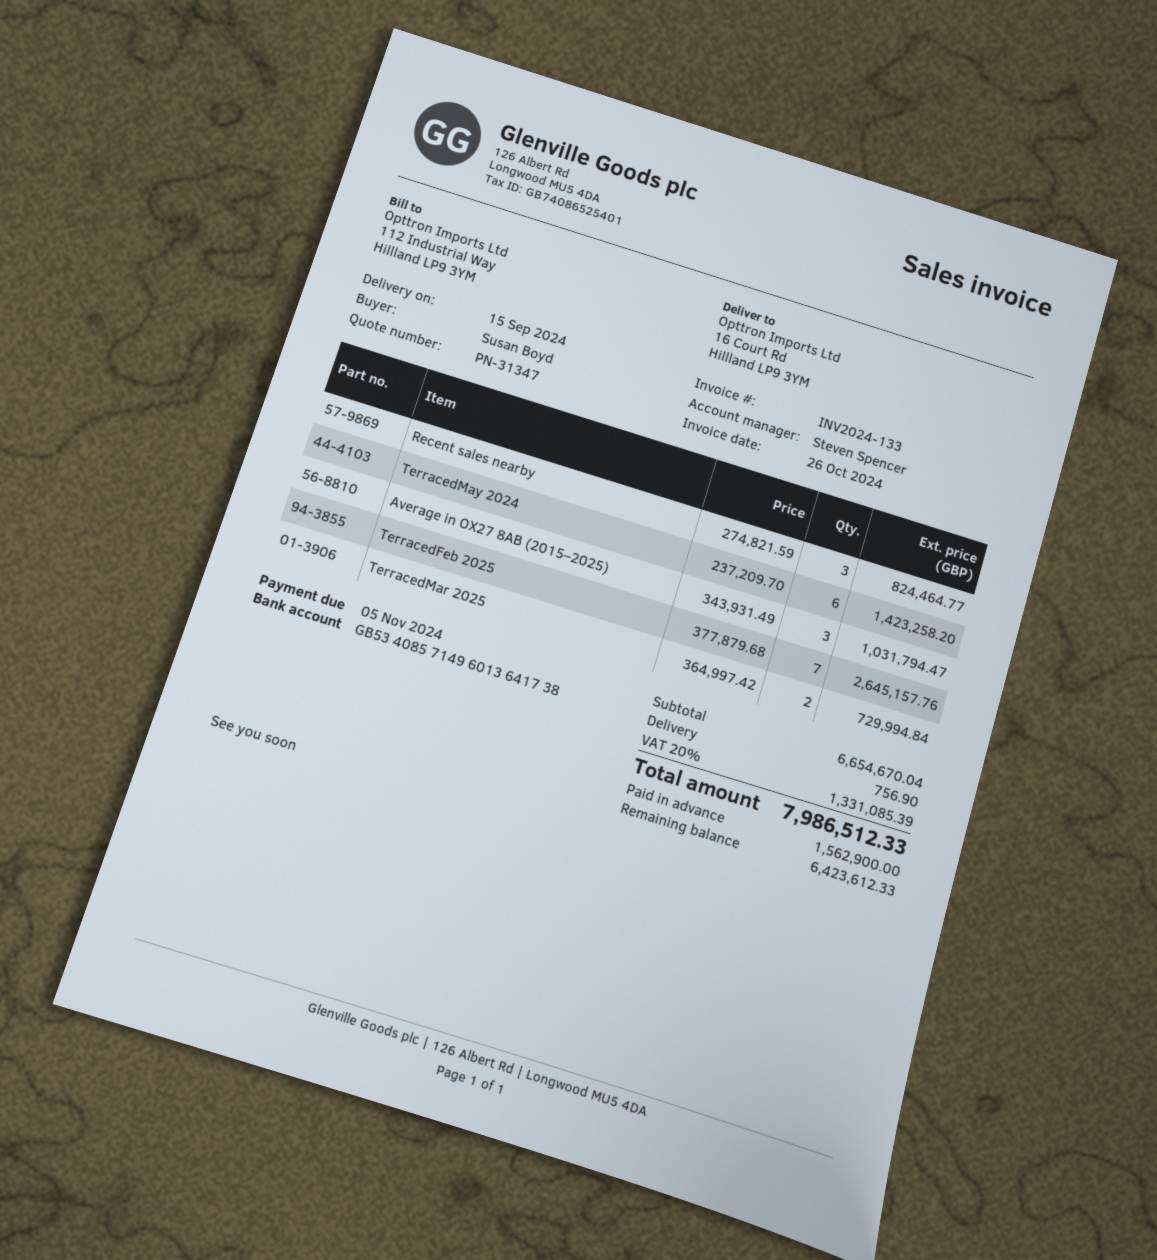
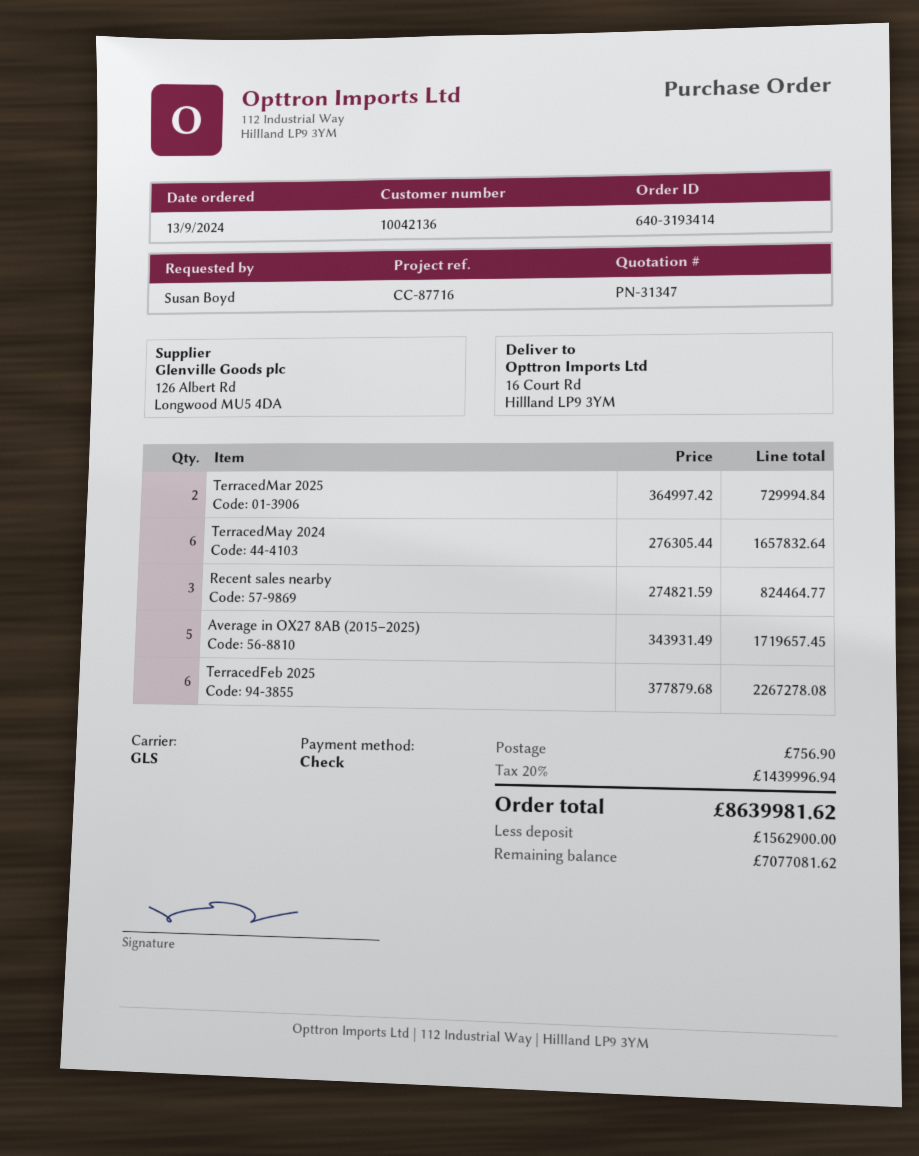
TerracedMay 2024: 6 x 237209.70 = 1423258.20 -> 6 x 276305.44 = 1657832.64
Average in OX27 8AB (2015–2025): 3 x 343931.49 = 1031794.47 -> 5 x 343931.49 = 1719657.45
TerracedFeb 2025: 7 x 377879.68 = 2645157.76 -> 6 x 377879.68 = 2267278.08
tax: 20% = 1331085.39 -> 20% = 1439996.94
total: 7986512.33 -> 8639981.62
balance: 6423612.33 -> 7077081.62

